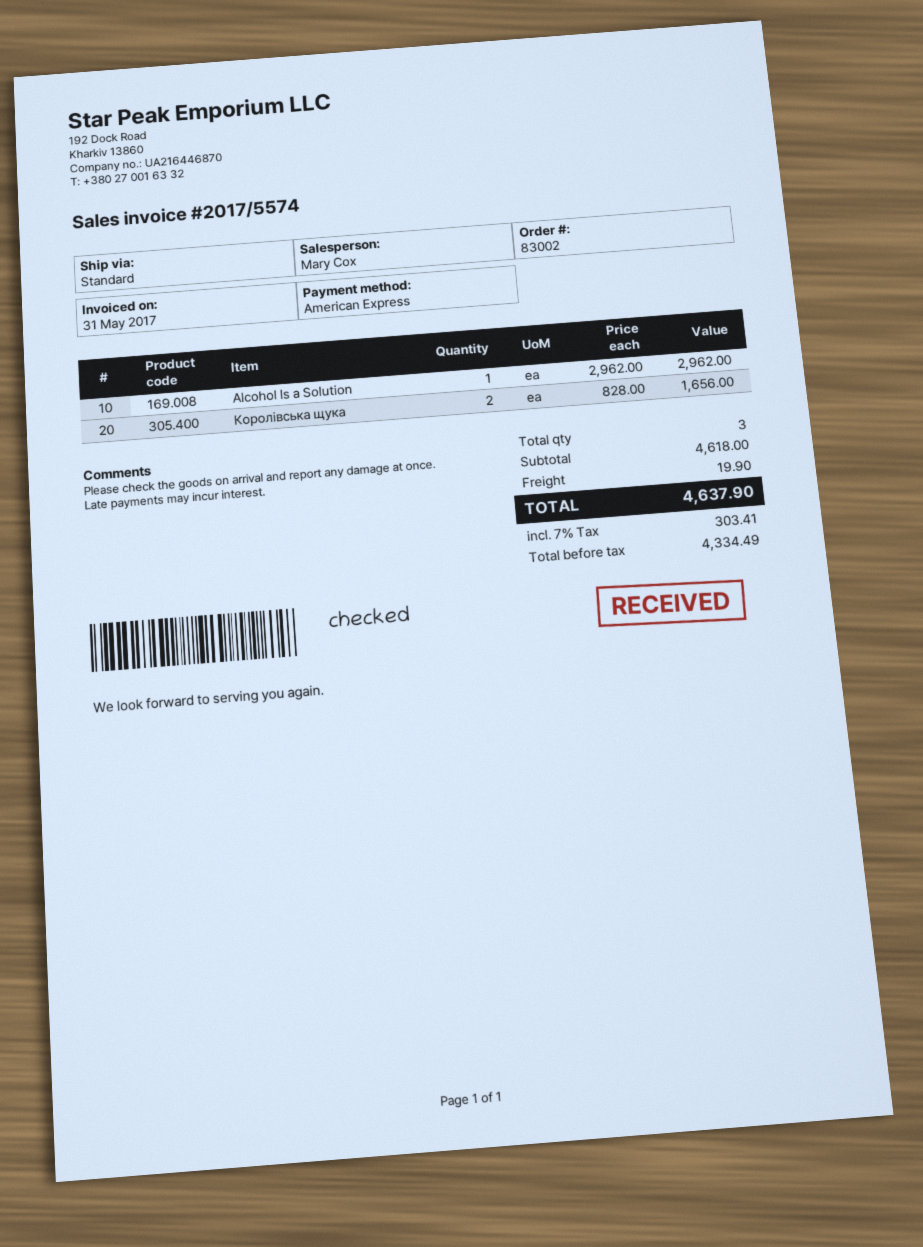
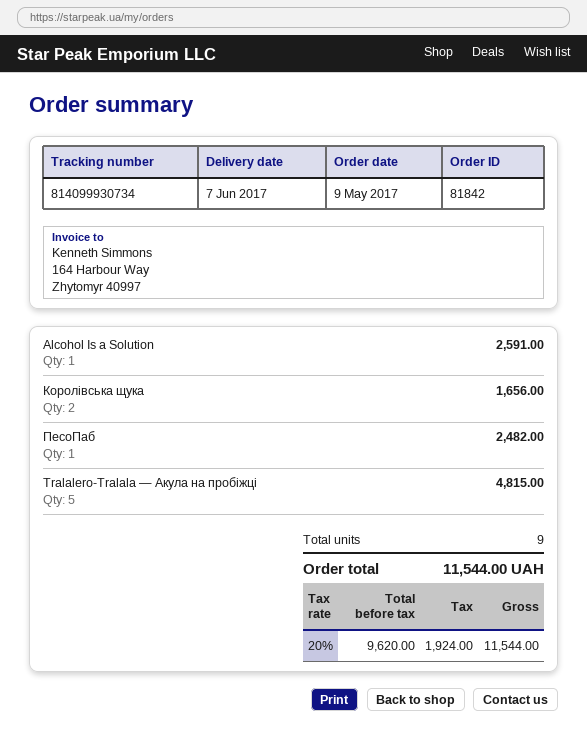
order number: 83002 -> 81842
Alcohol Is a Solution: 1 for 2962.00 -> 1 for 2591.00
ПесоПаб: none -> 1 for 2482.00
Tralalero-Tralala — Акула на пробіжці: none -> 5 for 4815.00
total quantity: 3 -> 9
shipping: 19.90 -> none
net: 4334.49 -> 9620.00
tax: 7% = 303.41 -> 20% = 1924.00
total: 4637.90 -> 11544.00

